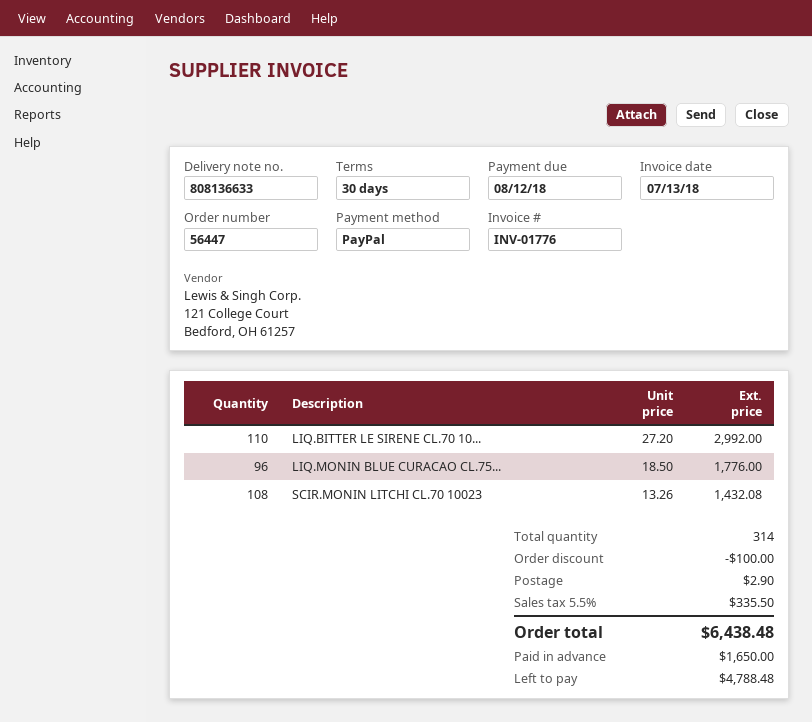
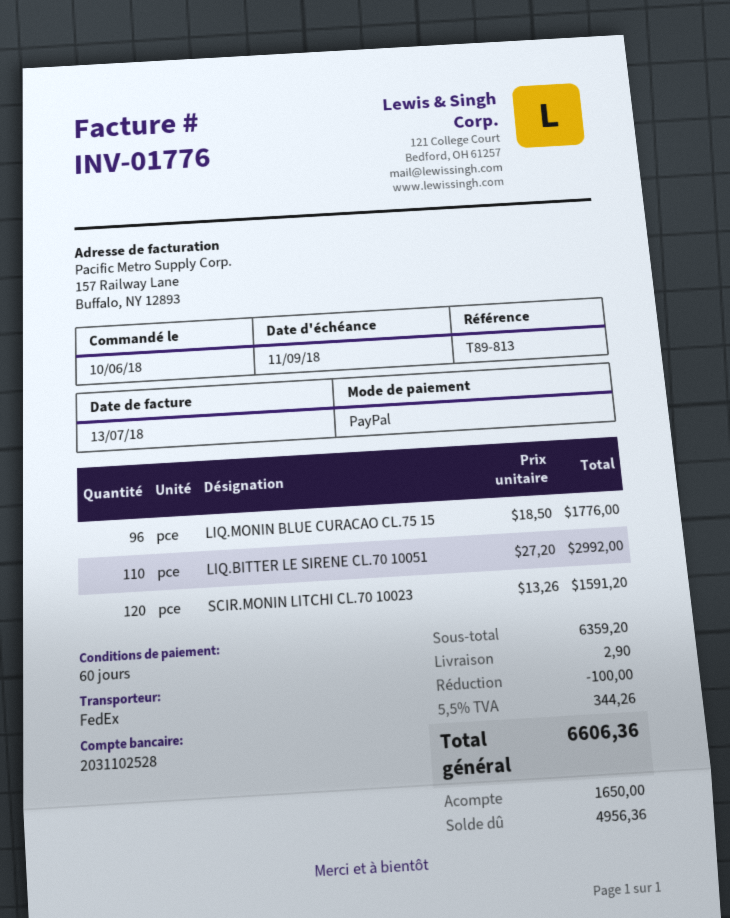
payment terms: 30 days -> 60 days
due date: 2018-08-12 -> 2018-09-11
SCIR.MONIN LITCHI CL.70 10023: 108 x 13.26 = 1432.08 -> 120 x 13.26 = 1591.20
tax: 5.5% = 335.50 -> 5.5% = 344.26
total: 6438.48 -> 6606.36
balance: 4788.48 -> 4956.36

